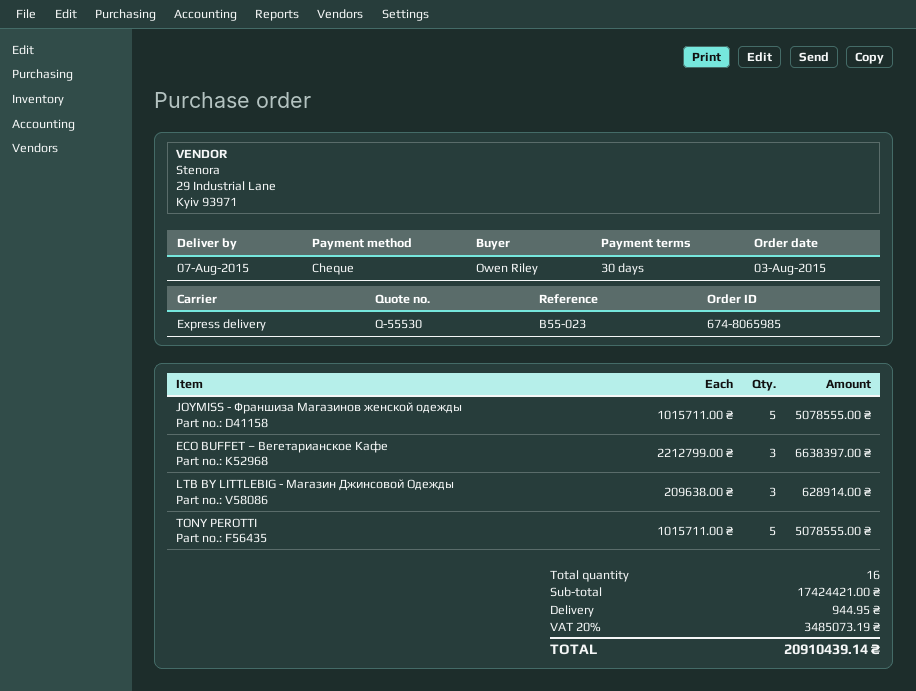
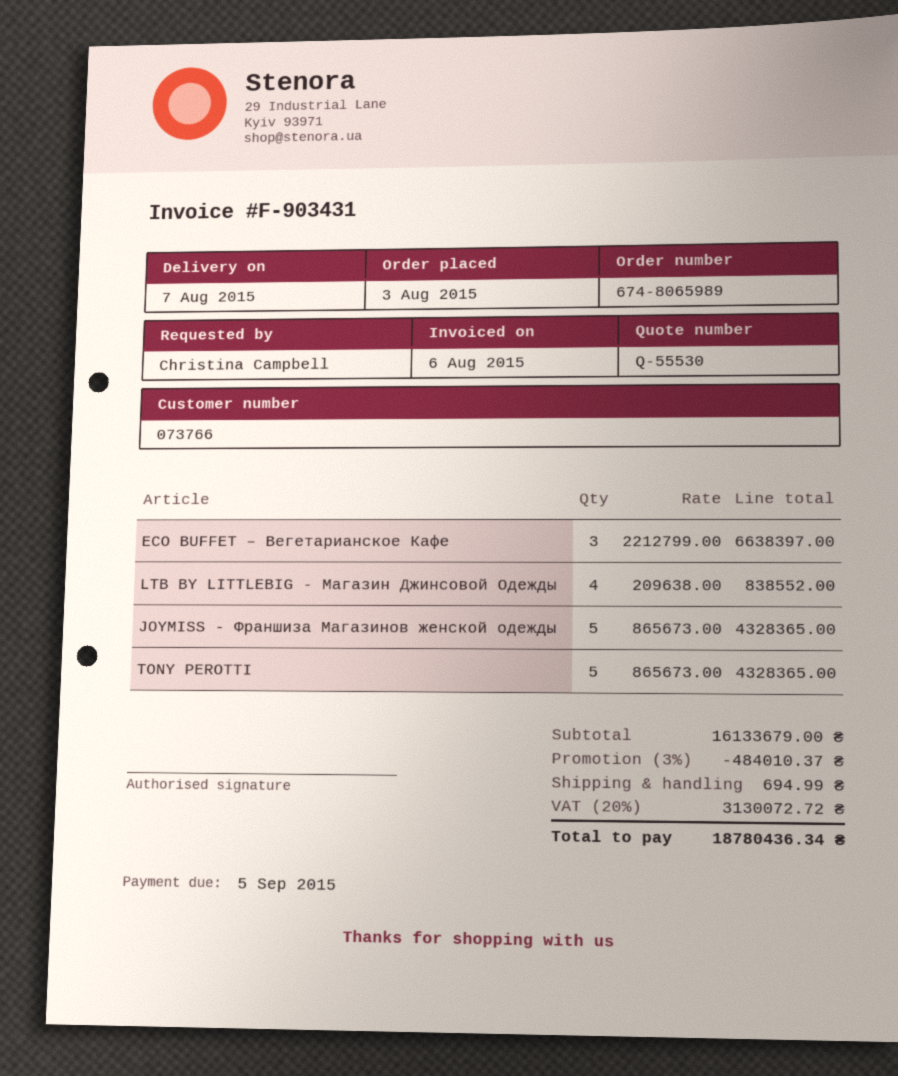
order number: 674-8065985 -> 674-8065989
ordered by: Owen Riley -> Christina Campbell
JOYMISS - Франшиза Магазинов женской одежды: 5 x 1015711.00 = 5078555.00 -> 5 x 865673.00 = 4328365.00
LTB BY LITTLEBIG - Магазин Джинсовой Одежды: 3 x 209638.00 = 628914.00 -> 4 x 209638.00 = 838552.00
TONY PEROTTI: 5 x 1015711.00 = 5078555.00 -> 5 x 865673.00 = 4328365.00
subtotal: 17424421.00 -> 16133679.00
discount: none -> 3% = 484010.37
shipping: 944.95 -> 694.99
tax: 20% = 3485073.19 -> 20% = 3130072.72
total: 20910439.14 -> 18780436.34

